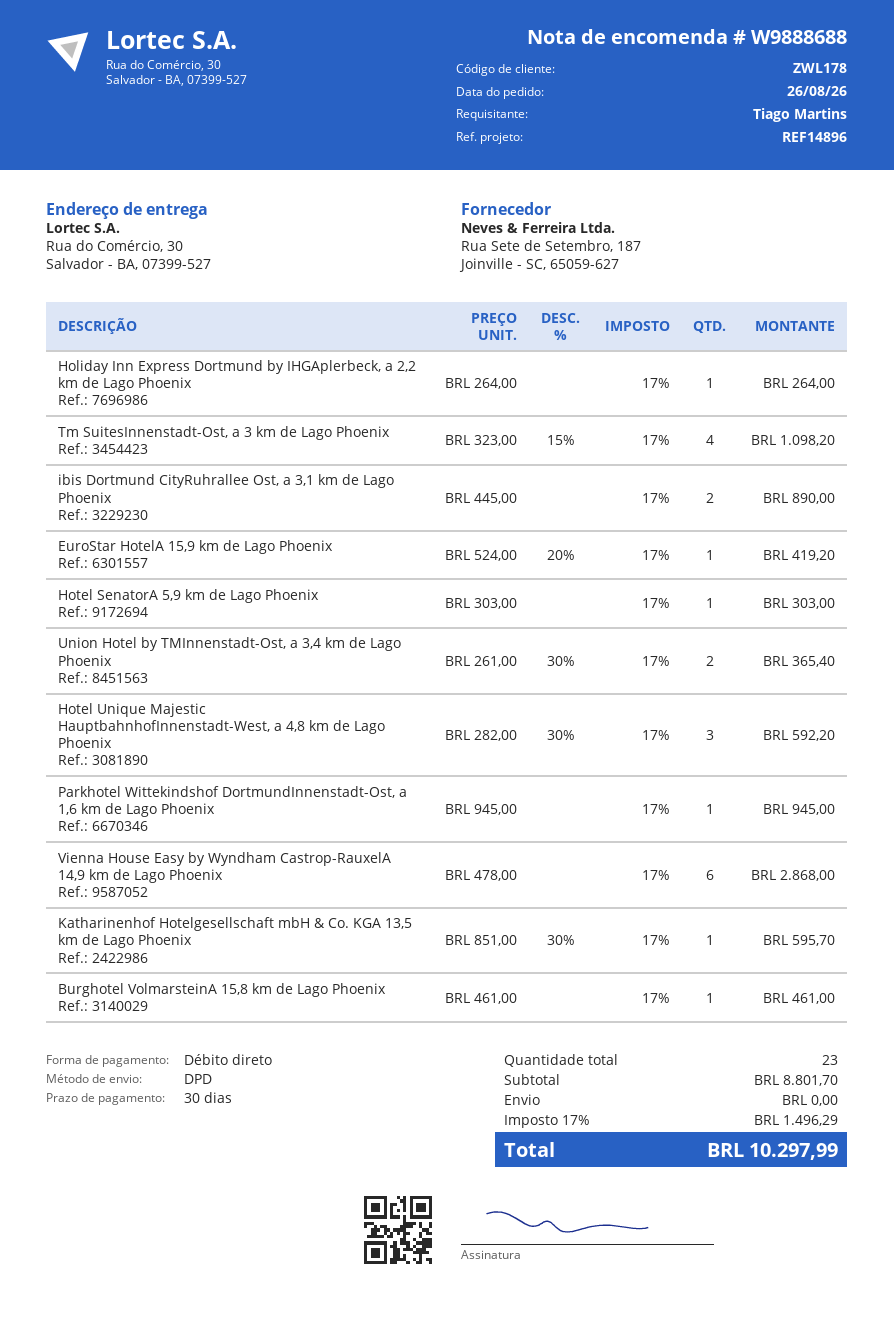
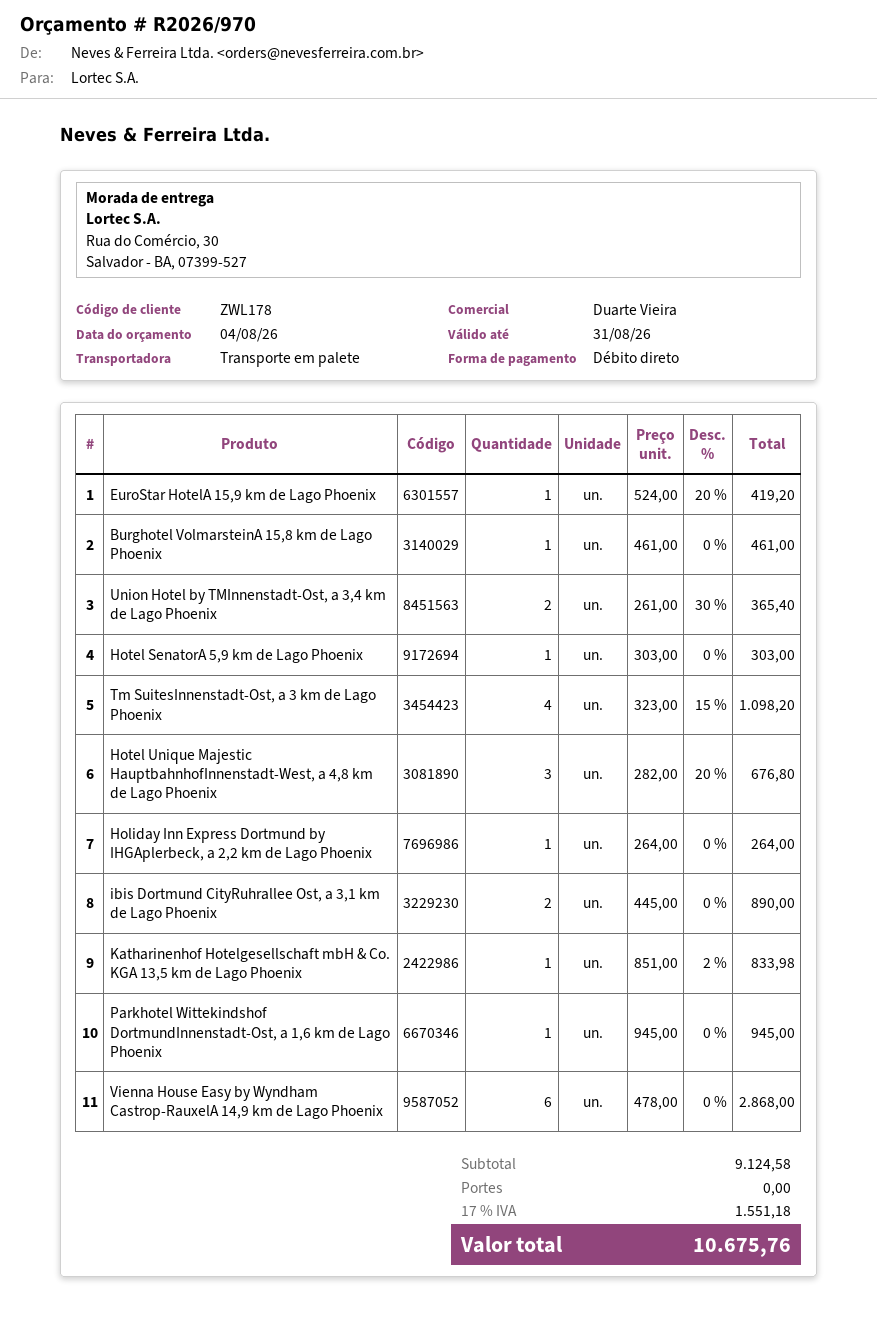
shipping method: DPD -> pallet freight
Hotel Unique Majestic HauptbahnhofInnenstadt-West, a 4,8 km de Lago Phoenix: 3 x 282.00 - 30% = 592.20 -> 3 x 282.00 - 20% = 676.80
Katharinenhof Hotelgesellschaft mbH & Co. KGA 13,5 km de Lago Phoenix: 1 x 851.00 - 30% = 595.70 -> 1 x 851.00 - 2% = 833.98
subtotal: 8801.70 -> 9124.58
tax: 17% = 1496.29 -> 17% = 1551.18
total: 10297.99 -> 10675.76

